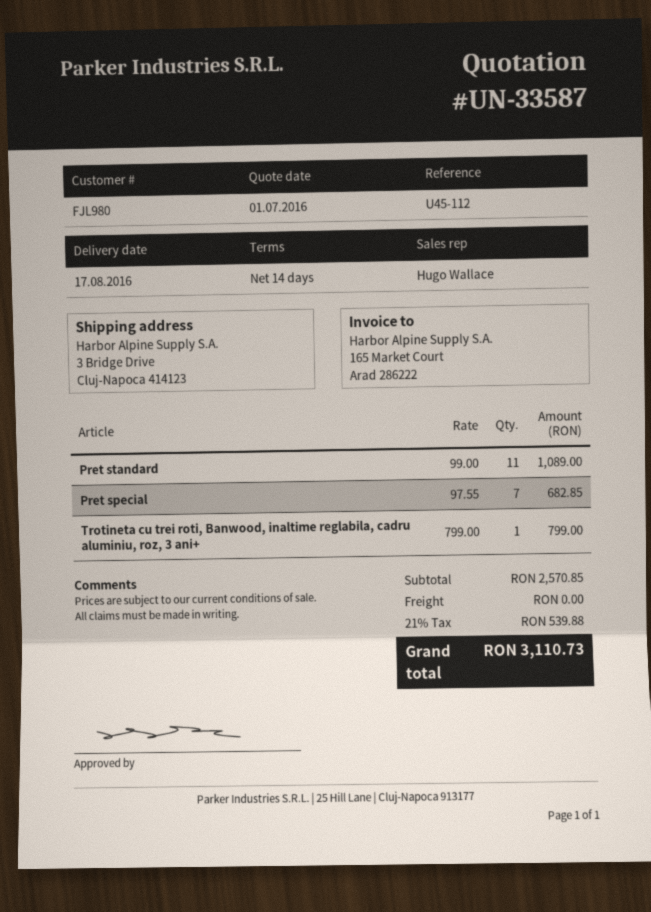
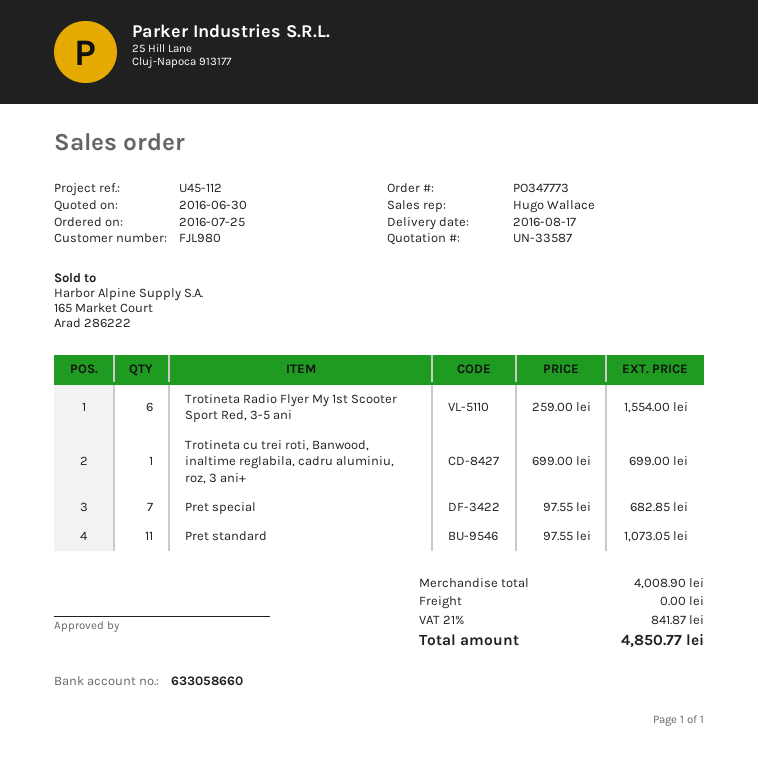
quote date: 2016-07-01 -> 2016-06-30
Pret standard: 11 x 99.00 = 1089.00 -> 11 x 97.55 = 1073.05
Trotineta cu trei roti, Banwood, inaltime reglabila, cadru aluminiu, roz, 3 ani+: 1 x 799.00 = 799.00 -> 1 x 699.00 = 699.00
Trotineta Radio Flyer My 1st Scooter Sport Red, 3-5 ani: none -> 6 x 259.00 = 1554.00
subtotal: 2570.85 -> 4008.90
tax: 21% = 539.88 -> 21% = 841.87
total: 3110.73 -> 4850.77

